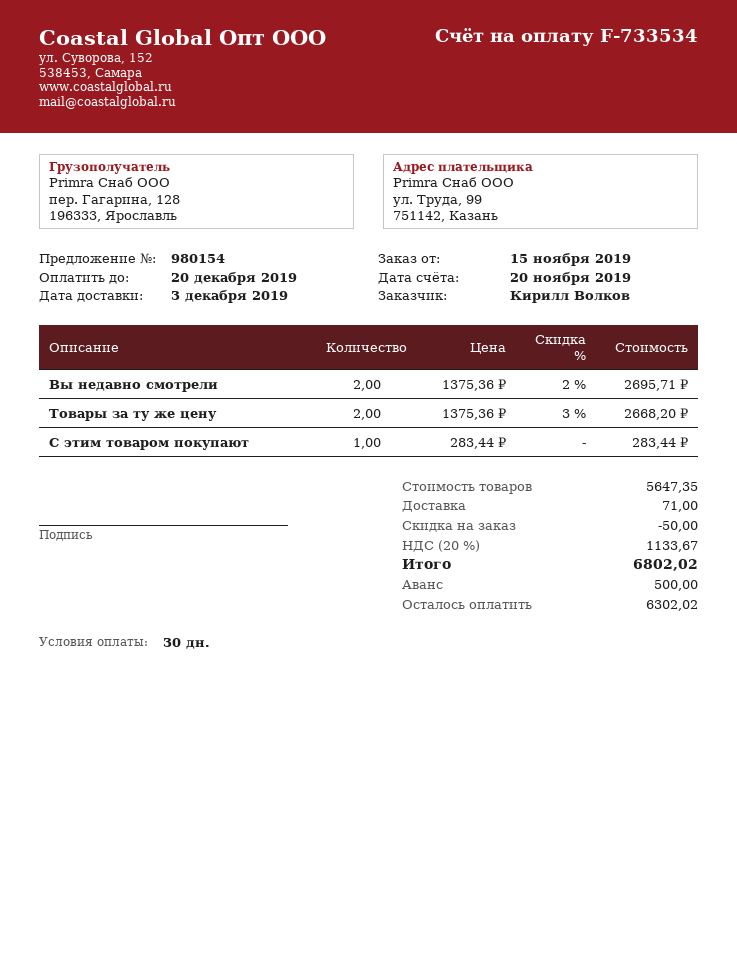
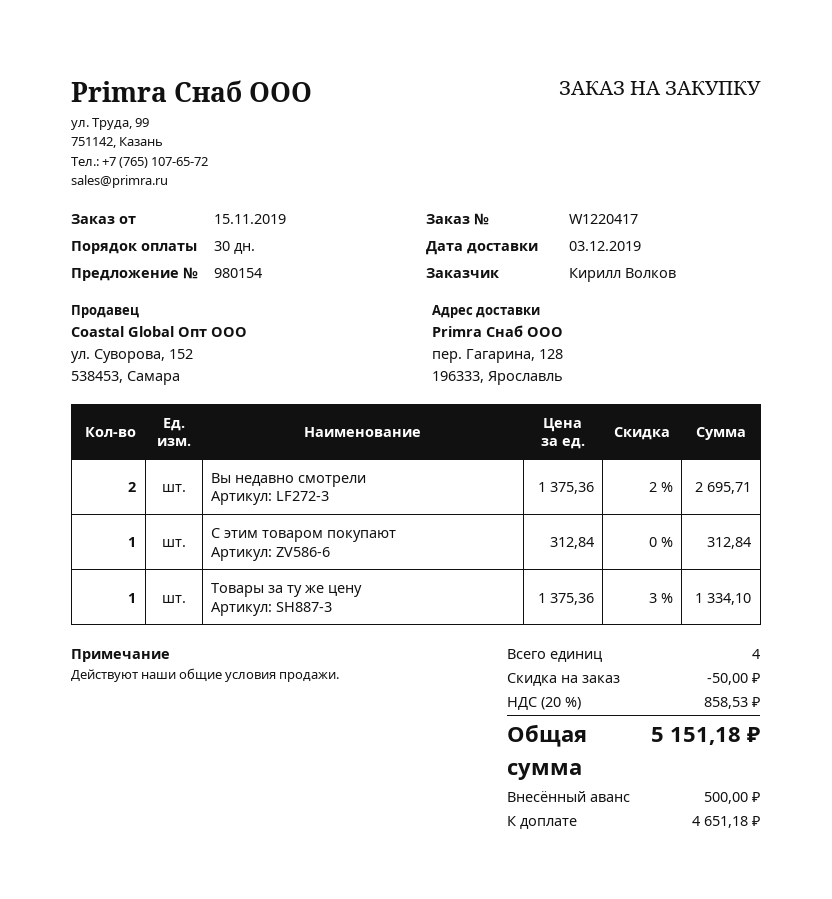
Товары за ту же цену: 2 x 1375.36 - 3% = 2668.20 -> 1 x 1375.36 - 3% = 1334.10
С этим товаром покупают: 1 x 283.44 = 283.44 -> 1 x 312.84 = 312.84
shipping: 71.00 -> none
tax: 20% = 1133.67 -> 20% = 858.53
total: 6802.02 -> 5151.18
balance: 6302.02 -> 4651.18

